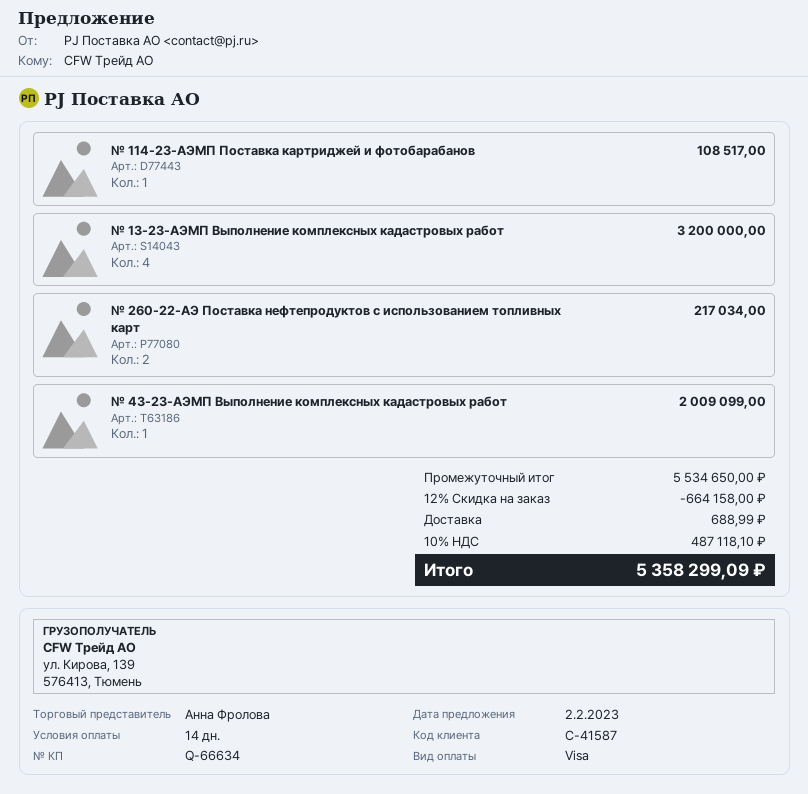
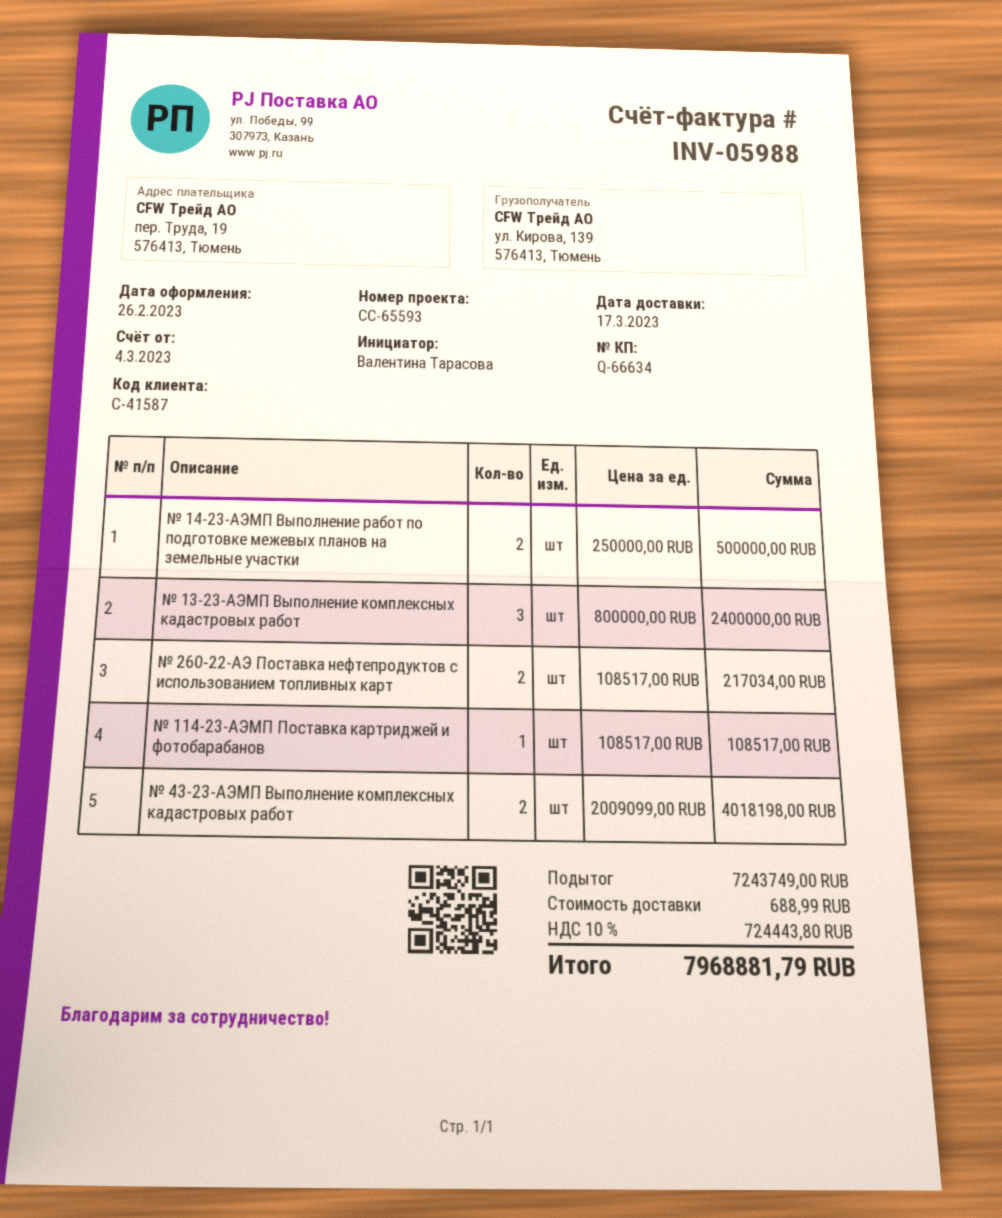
№ 13-23-АЭМП Выполнение комплексных кадастровых работ: 4 for 3200000.00 -> 3 for 2400000.00
№ 43-23-АЭМП Выполнение комплексных кадастровых работ: 1 for 2009099.00 -> 2 for 4018198.00
№ 14-23-АЭМП Выполнение работ по подготовке межевых планов на земельные участки: none -> 2 for 500000.00
subtotal: 5534650.00 -> 7243749.00
discount: 12% = 664158.00 -> none
tax: 10% = 487118.10 -> 10% = 724443.80
total: 5358299.09 -> 7968881.79

